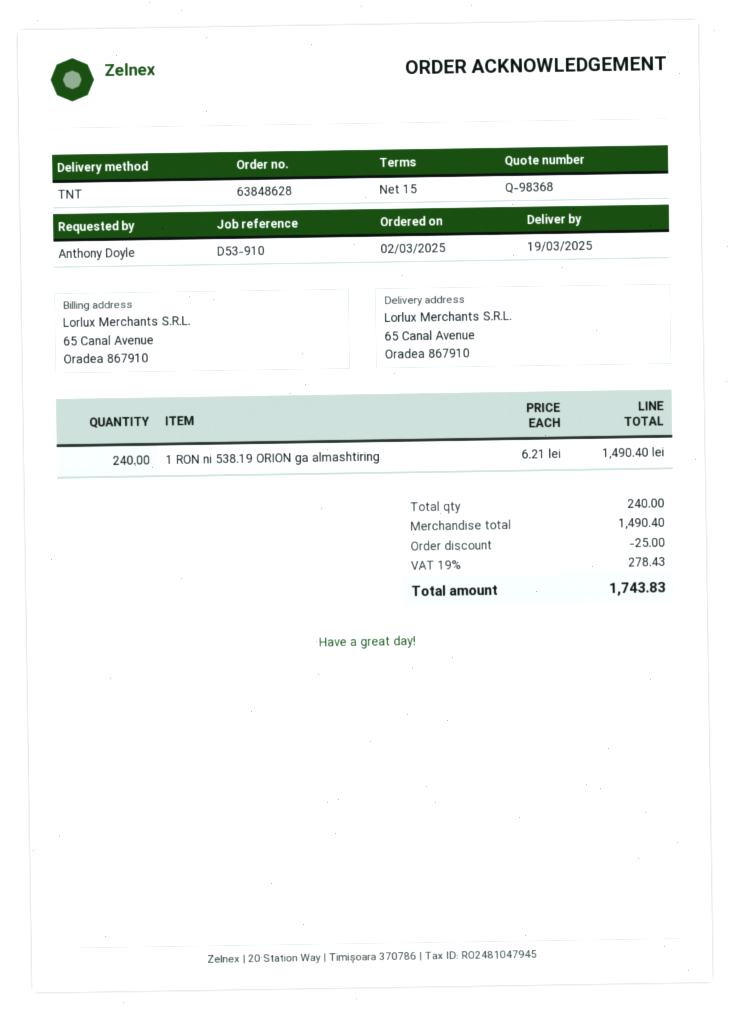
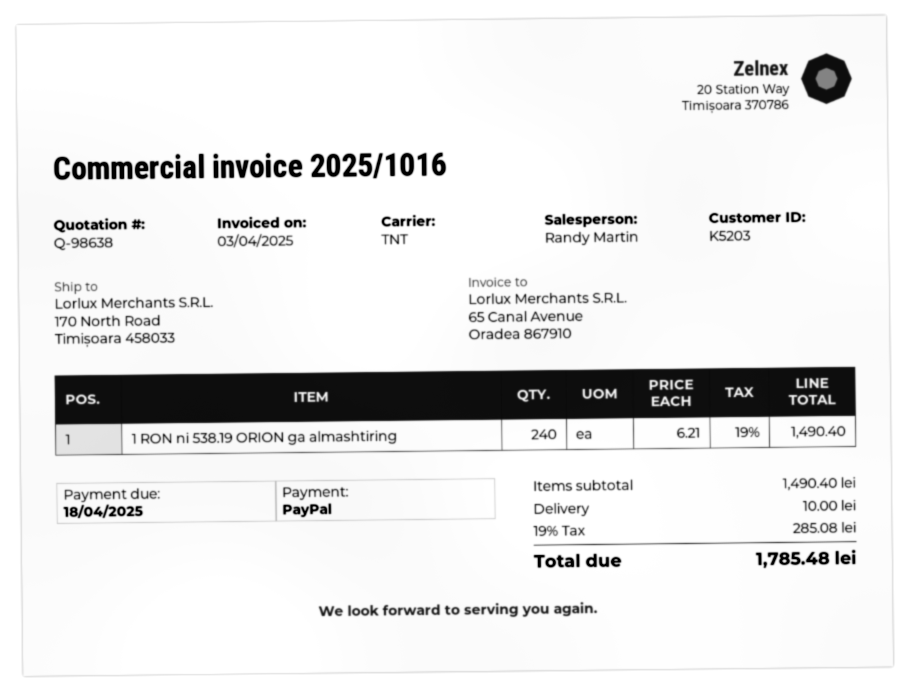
quote number: Q-98368 -> Q-98638
ship to: 65 Canal Avenue, Oradea 867910 -> 170 North Road, Timișoara 458033
discount: 25.00 -> none
shipping: none -> 10.00
tax: 19% = 278.43 -> 19% = 285.08
total: 1743.83 -> 1785.48

